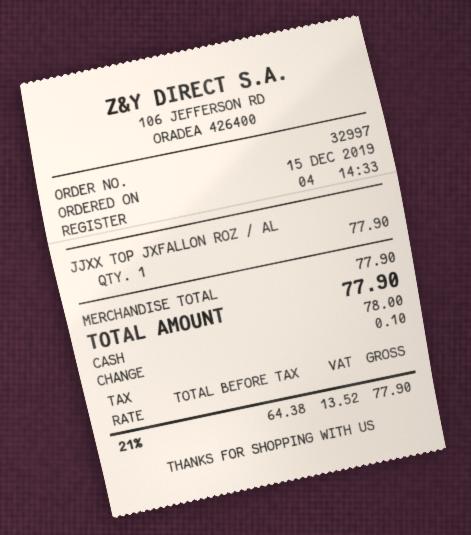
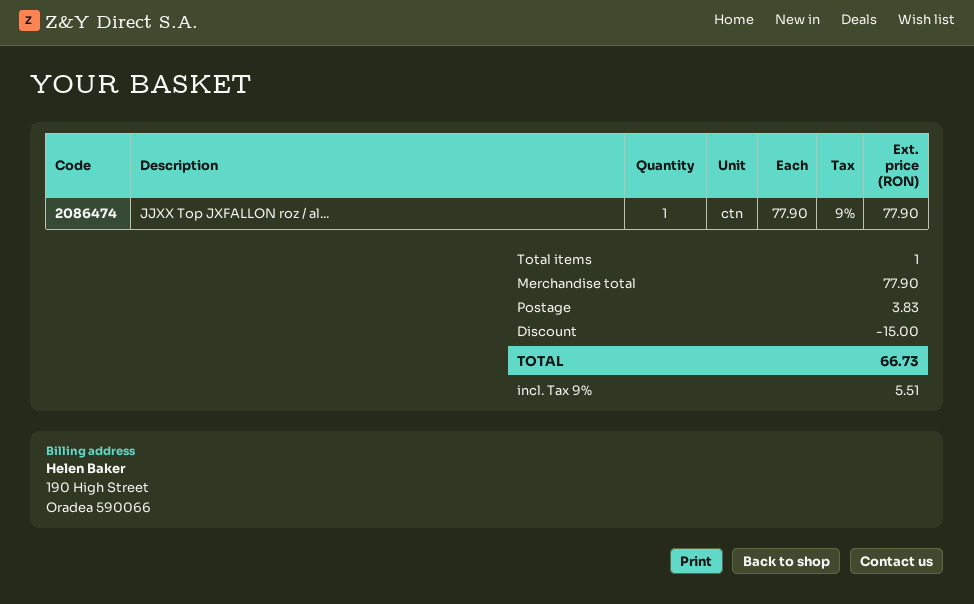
discount: none -> 15.00
shipping: none -> 3.83
tax: 21% = 13.52 -> 9% = 5.51
total: 77.90 -> 66.73

